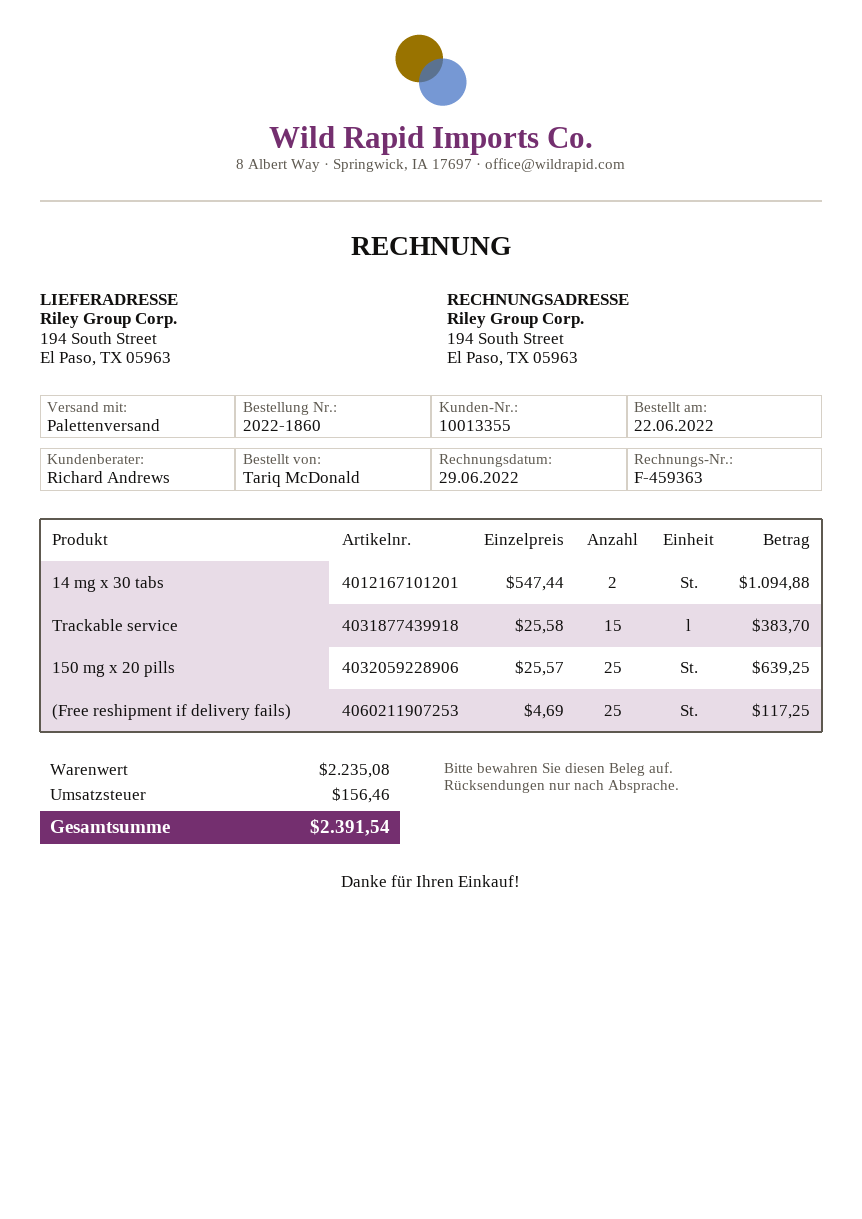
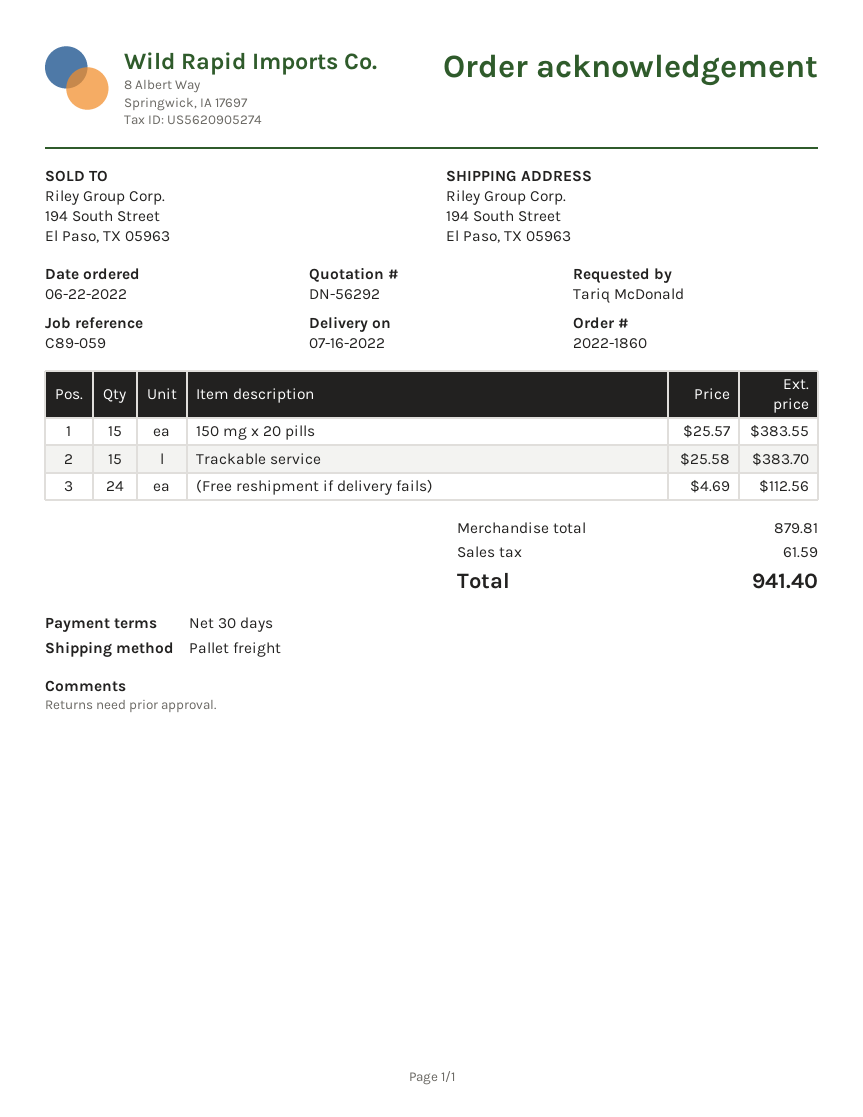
14 mg x 30 tabs: 2 x 547.44 = 1094.88 -> none
150 mg x 20 pills: 25 x 25.57 = 639.25 -> 15 x 25.57 = 383.55
(Free reshipment if delivery fails): 25 x 4.69 = 117.25 -> 24 x 4.69 = 112.56
subtotal: 2235.08 -> 879.81
tax: 156.46 -> 61.59
total: 2391.54 -> 941.40

